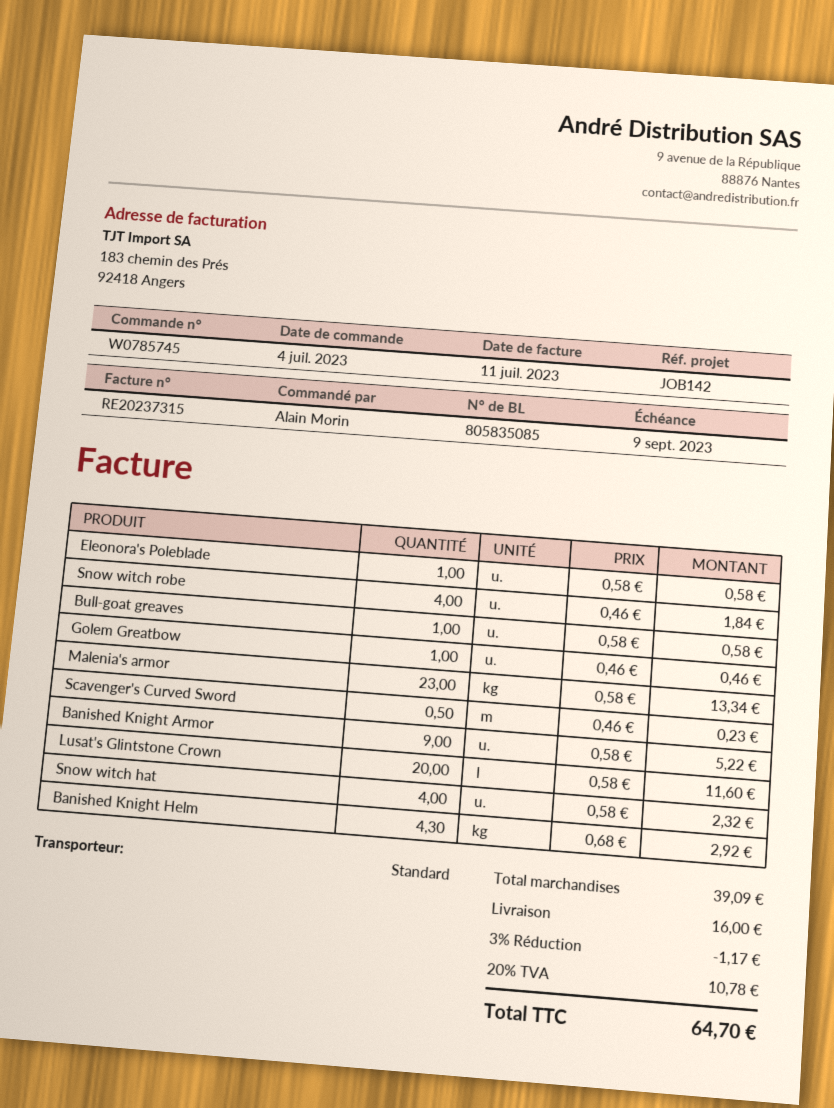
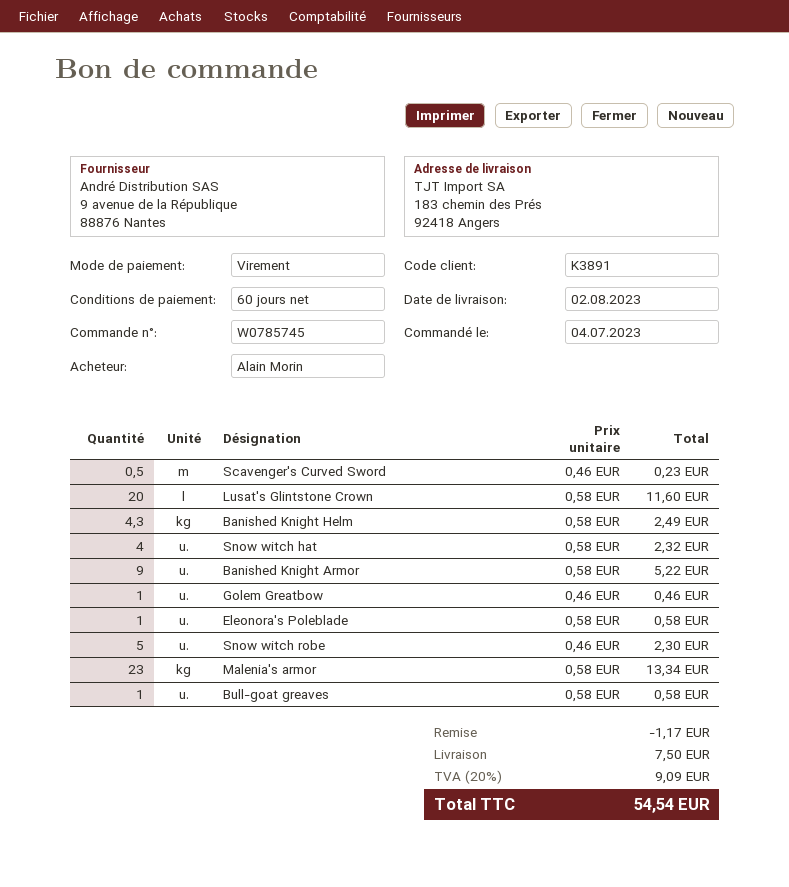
Snow witch robe: 4 x 0.46 = 1.84 -> 5 x 0.46 = 2.30
Banished Knight Helm: 4.3 x 0.68 = 2.92 -> 4.3 x 0.58 = 2.49
shipping: 16.00 -> 7.50
tax: 20% = 10.78 -> 20% = 9.09
total: 64.70 -> 54.54

